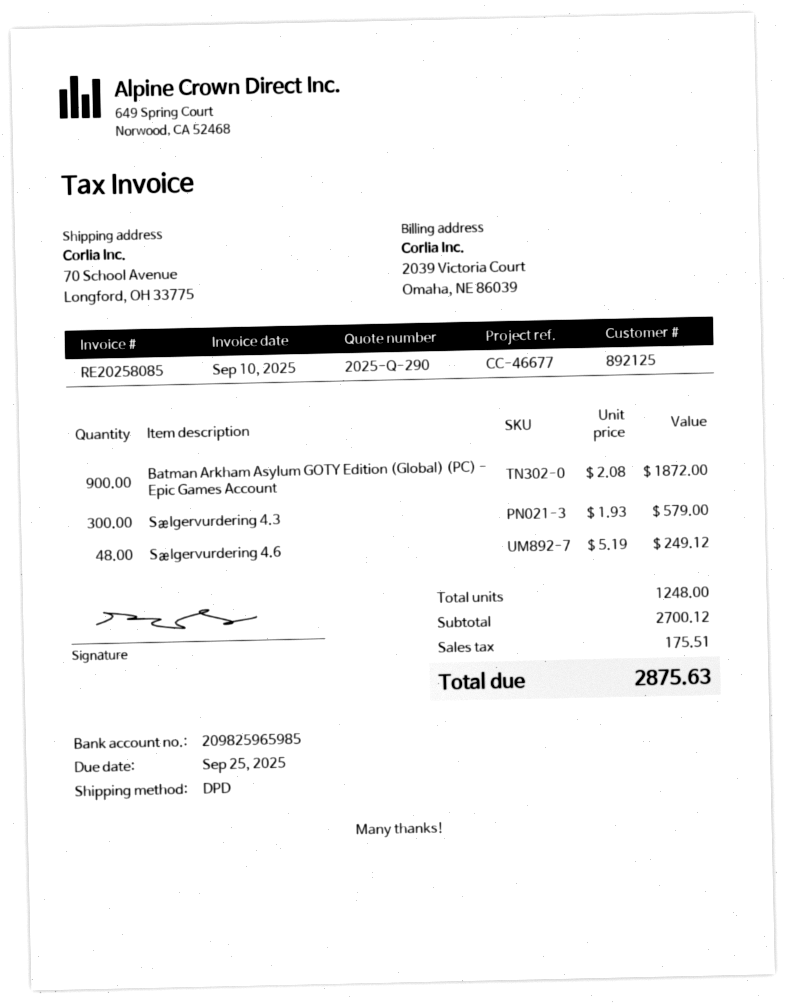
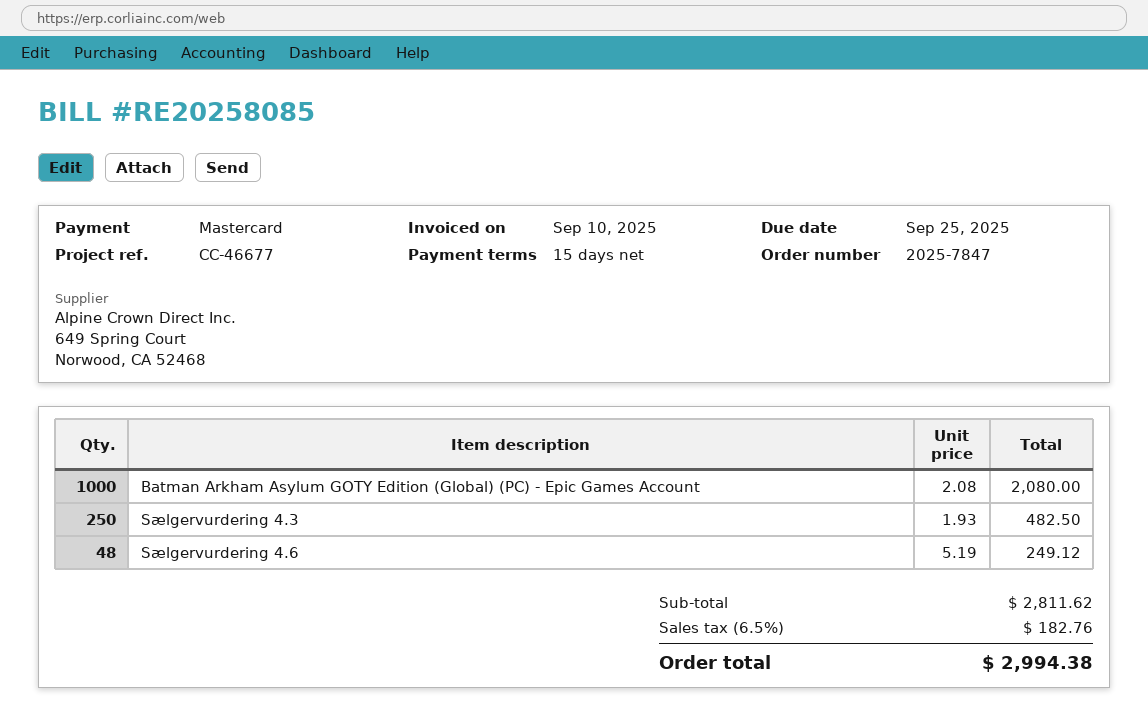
Batman Arkham Asylum GOTY Edition (Global) (PC) - Epic Games Account: 900 x 2.08 = 1872.00 -> 1000 x 2.08 = 2080.00
Sælgervurdering 4.3: 300 x 1.93 = 579.00 -> 250 x 1.93 = 482.50
subtotal: 2700.12 -> 2811.62
tax: 175.51 -> 182.76
total: 2875.63 -> 2994.38

